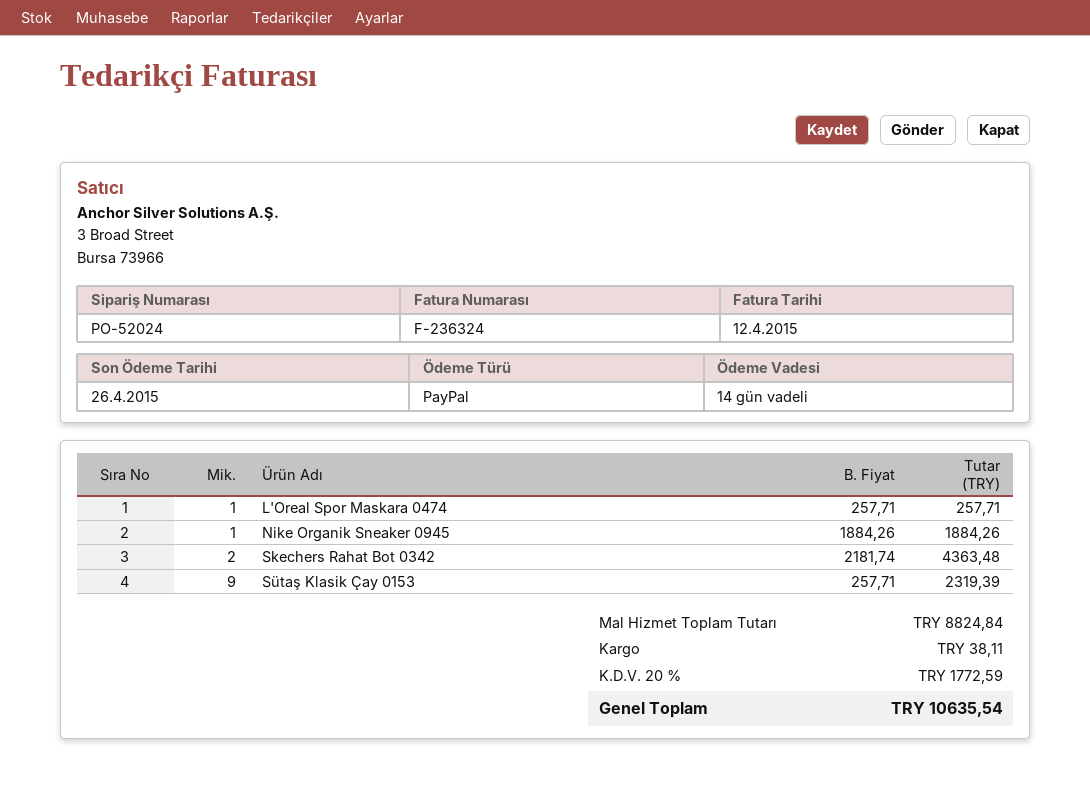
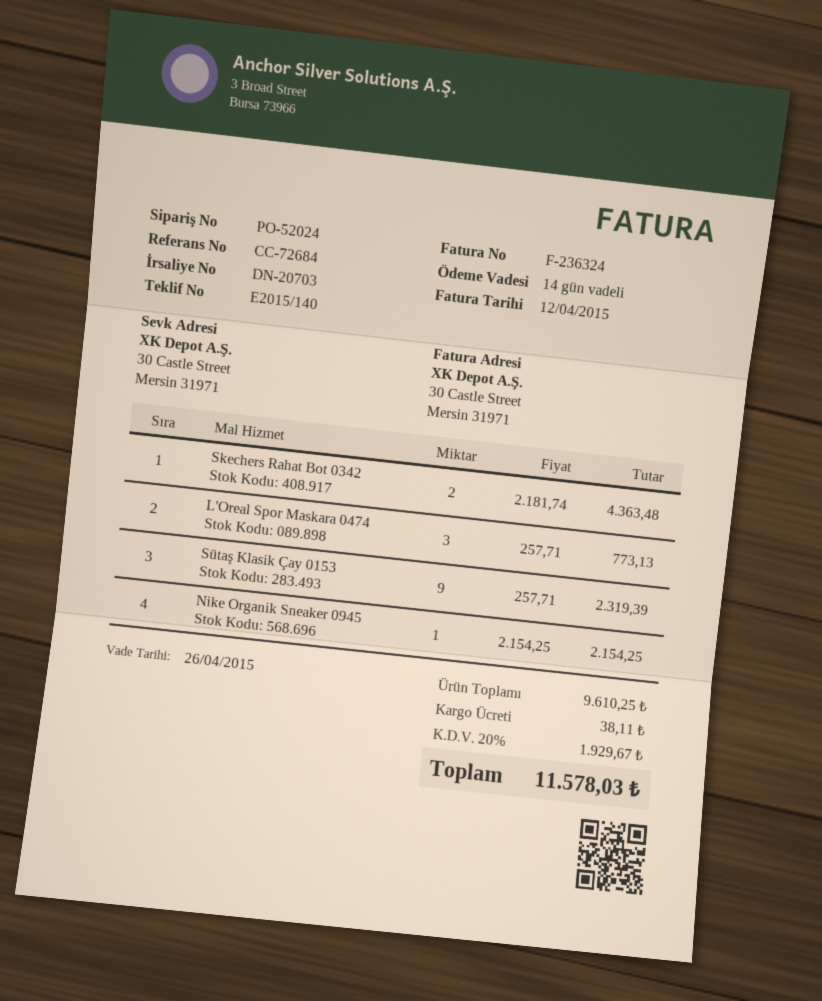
L'Oreal Spor Maskara 0474: 1 x 257.71 = 257.71 -> 3 x 257.71 = 773.13
Nike Organik Sneaker 0945: 1 x 1884.26 = 1884.26 -> 1 x 2154.25 = 2154.25
subtotal: 8824.84 -> 9610.25
tax: 20% = 1772.59 -> 20% = 1929.67
total: 10635.54 -> 11578.03

